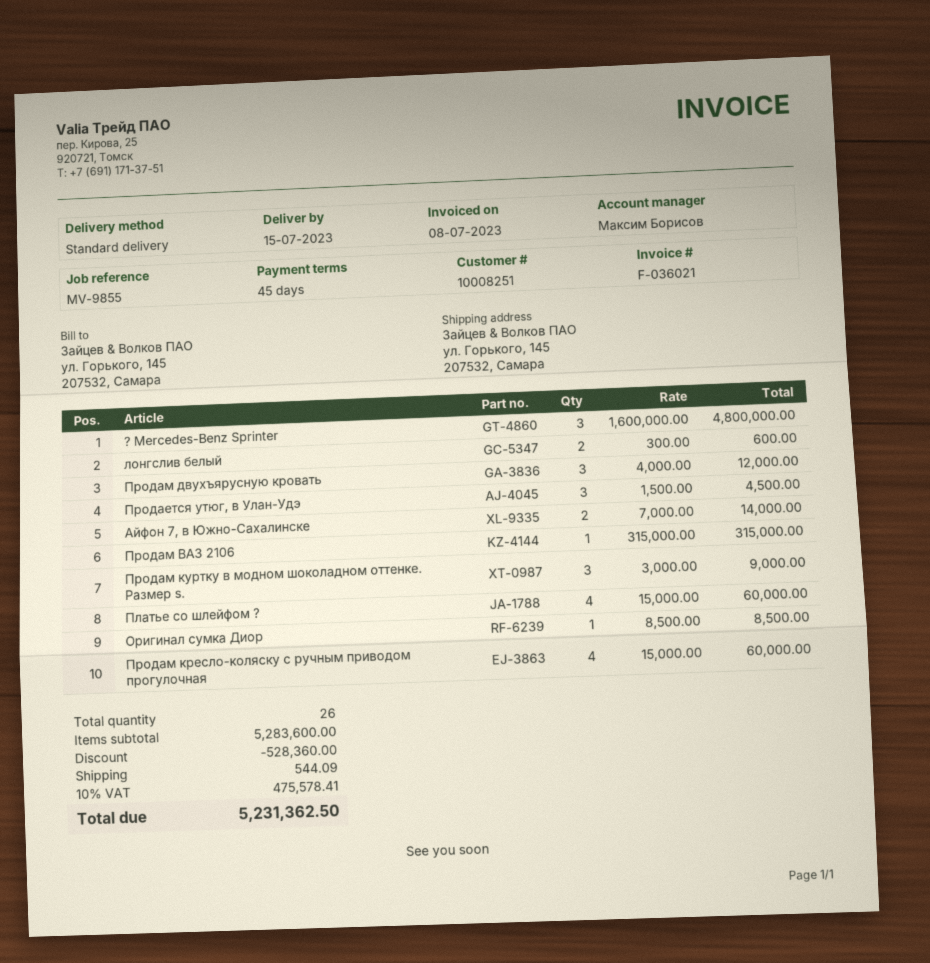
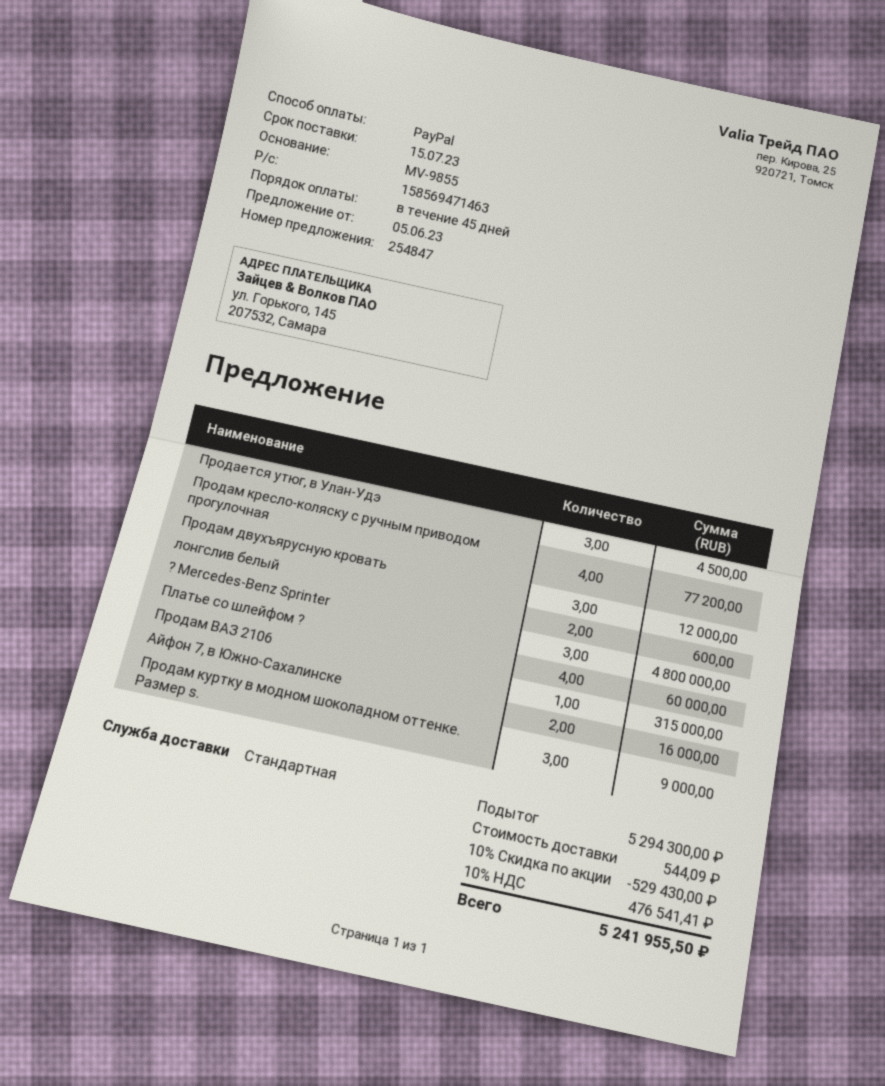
Айфон 7, в Южно-Сахалинске: 2 for 14000.00 -> 2 for 16000.00
Оригинал сумка Диор: 1 for 8500.00 -> none
Продам кресло-коляску с ручным приводом прогулочная: 4 for 60000.00 -> 4 for 77200.00
subtotal: 5283600.00 -> 5294300.00
discount: 528360.00 -> 529430.00
tax: 10% = 475578.41 -> 10% = 476541.41
total: 5231362.50 -> 5241955.50

